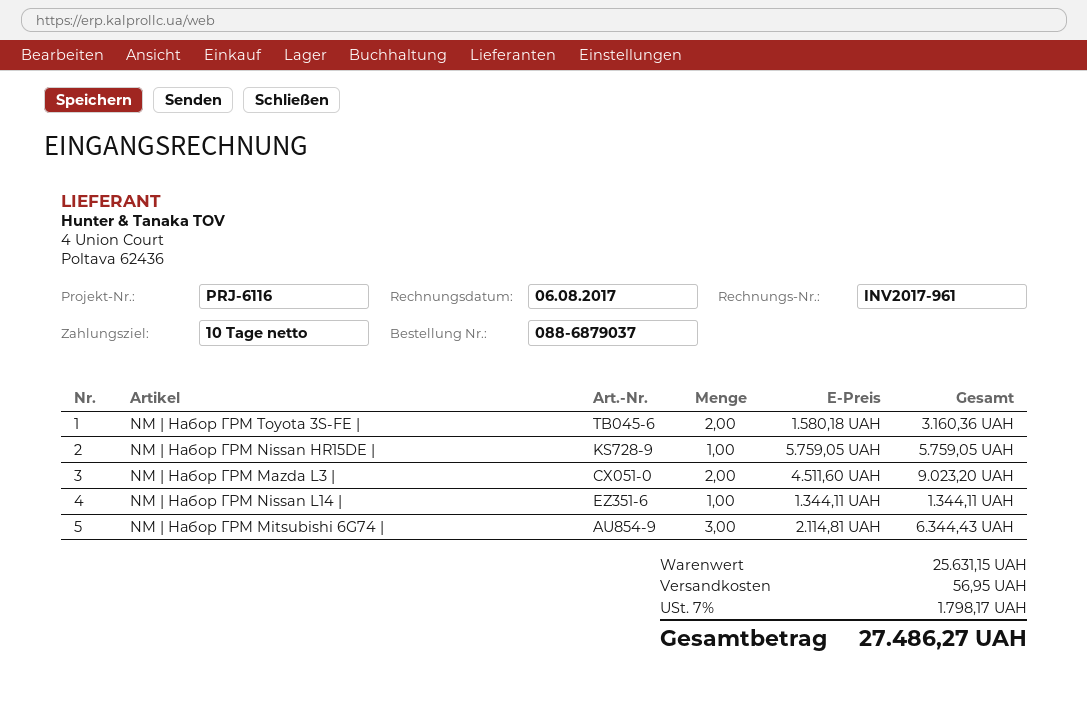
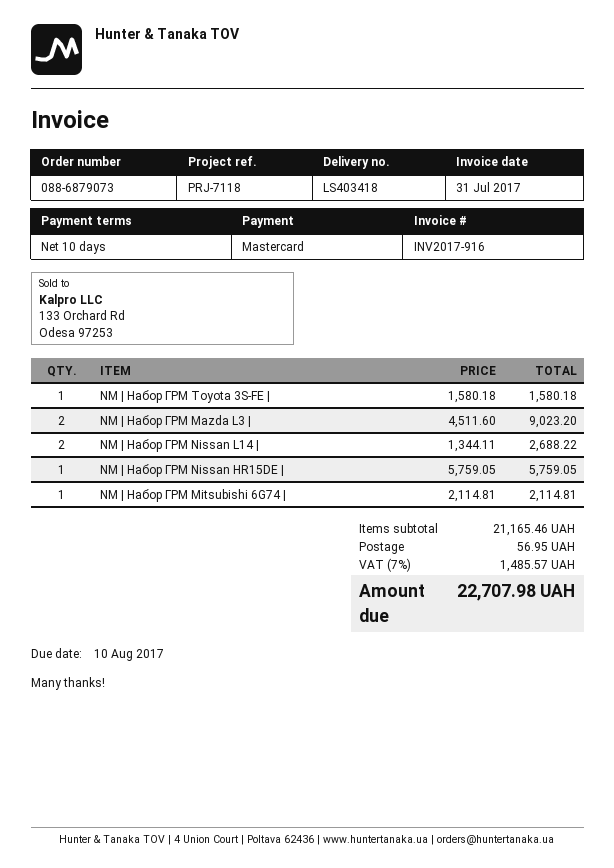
order number: 088-6879037 -> 088-6879073
invoice number: INV2017-961 -> INV2017-916
invoice date: 2017-08-06 -> 2017-07-31
reference: PRJ-6116 -> PRJ-7118
NM | Набор ГРМ Toyota 3S-FE |: 2 x 1580.18 = 3160.36 -> 1 x 1580.18 = 1580.18
NM | Набор ГРМ Nissan L14 |: 1 x 1344.11 = 1344.11 -> 2 x 1344.11 = 2688.22
NM | Набор ГРМ Mitsubishi 6G74 |: 3 x 2114.81 = 6344.43 -> 1 x 2114.81 = 2114.81
subtotal: 25631.15 -> 21165.46
tax: 7% = 1798.17 -> 7% = 1485.57
total: 27486.27 -> 22707.98

